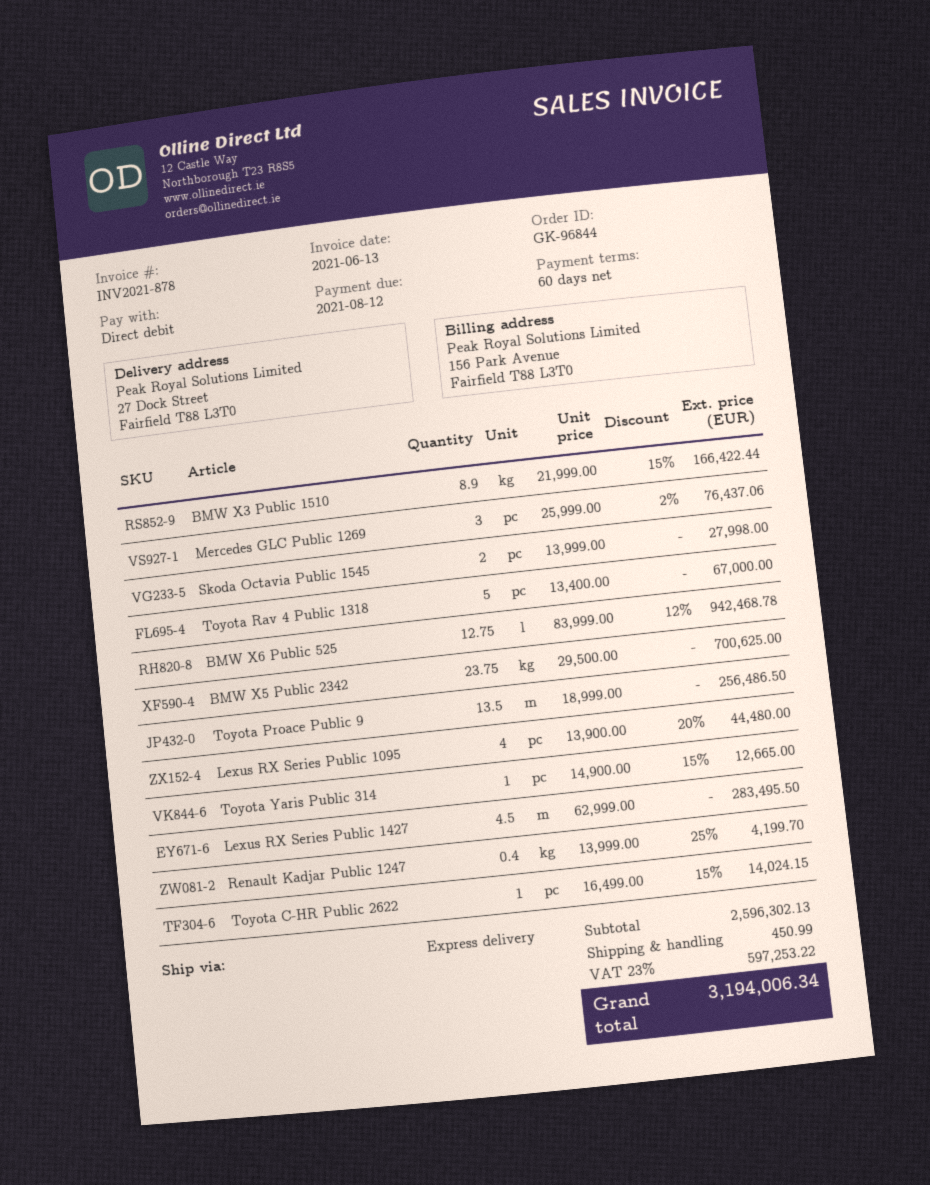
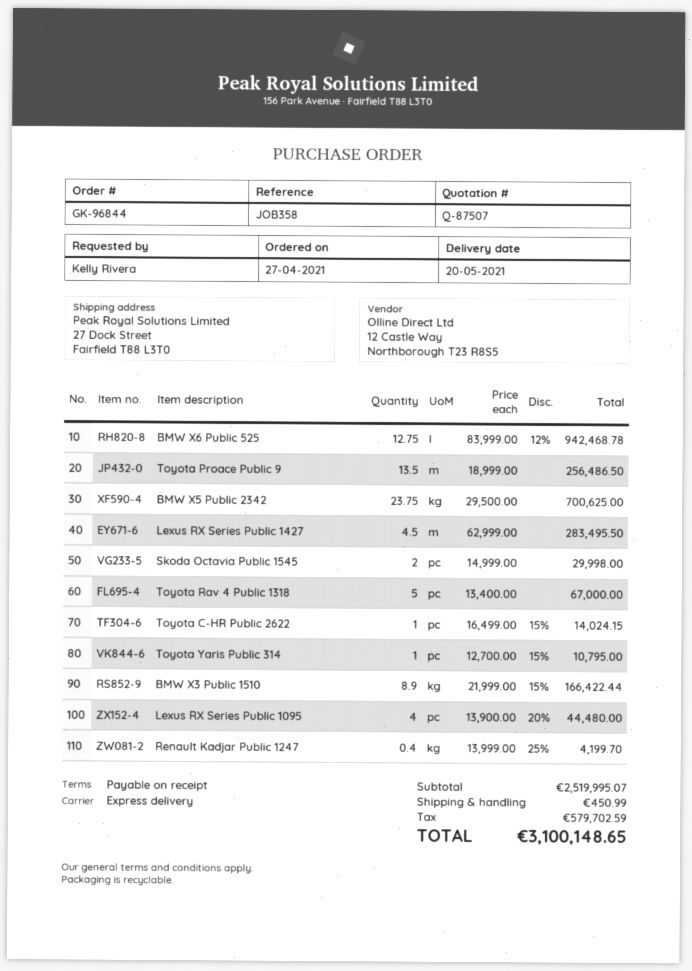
payment terms: 60 days -> on receipt
Mercedes GLC Public 1269: 3 x 25999.00 - 2% = 76437.06 -> none
Skoda Octavia Public 1545: 2 x 13999.00 = 27998.00 -> 2 x 14999.00 = 29998.00
Toyota Yaris Public 314: 1 x 14900.00 - 15% = 12665.00 -> 1 x 12700.00 - 15% = 10795.00
subtotal: 2596302.13 -> 2519995.07
tax: 597253.22 -> 579702.59
total: 3194006.34 -> 3100148.65

